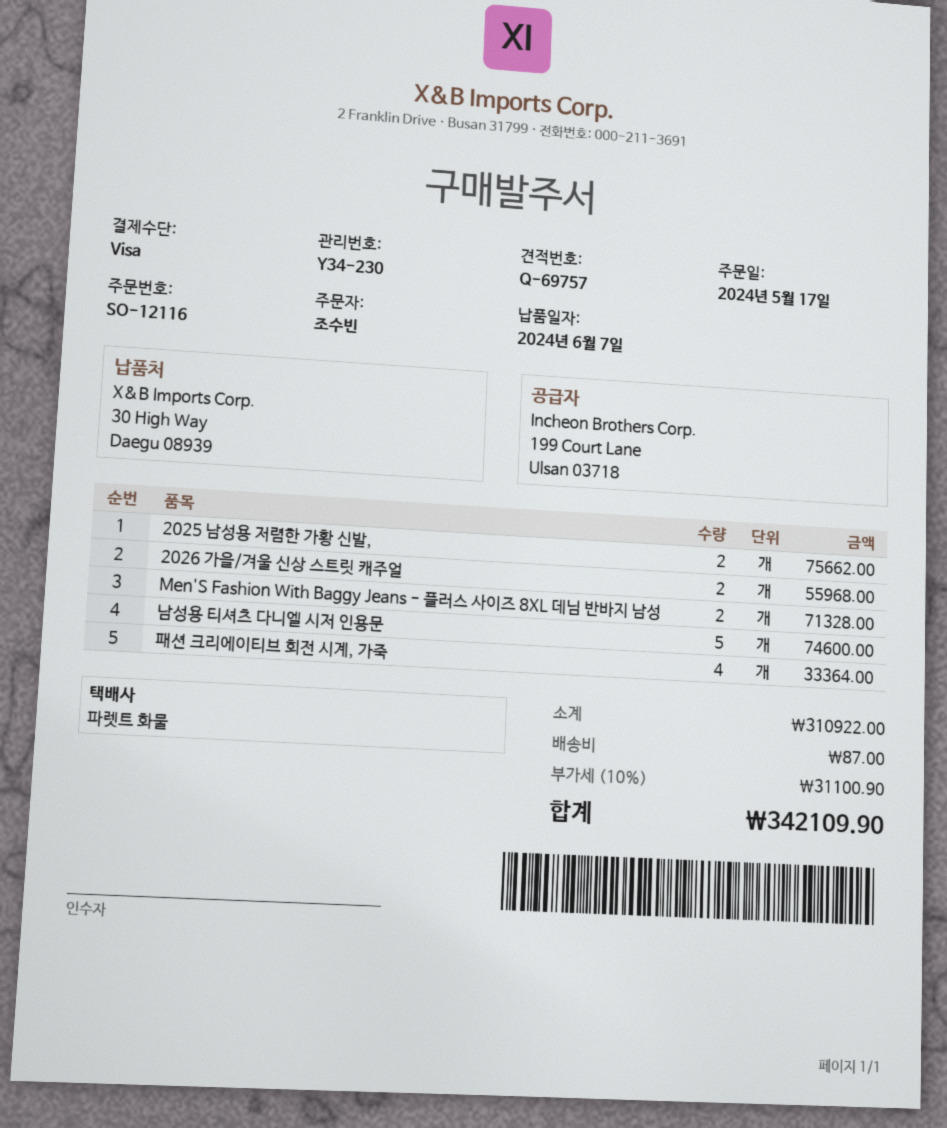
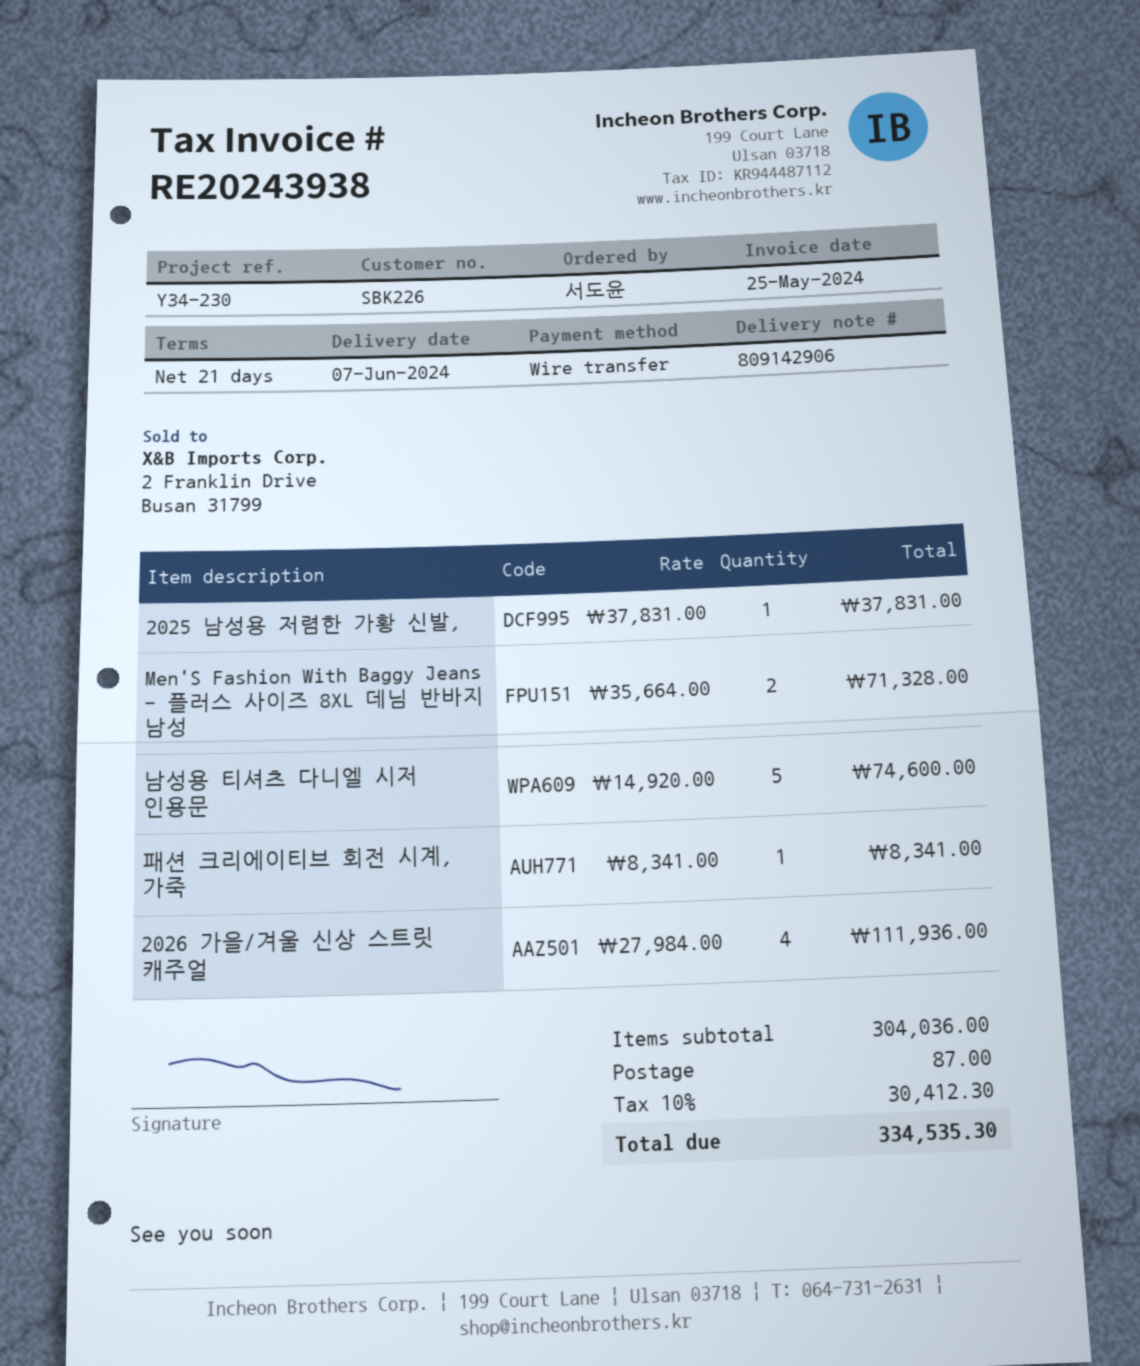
ordered by: 조수빈 -> 서도윤
payment method: Visa -> bank transfer
2025 남성용 저렴한 가황 신발,: 2 for 75662.00 -> 1 for 37831.00
2026 가을/겨울 신상 스트릿 캐주얼: 2 for 55968.00 -> 4 for 111936.00
패션 크리에이티브 회전 시계, 가죽: 4 for 33364.00 -> 1 for 8341.00
subtotal: 310922.00 -> 304036.00
tax: 10% = 31100.90 -> 10% = 30412.30
total: 342109.90 -> 334535.30

